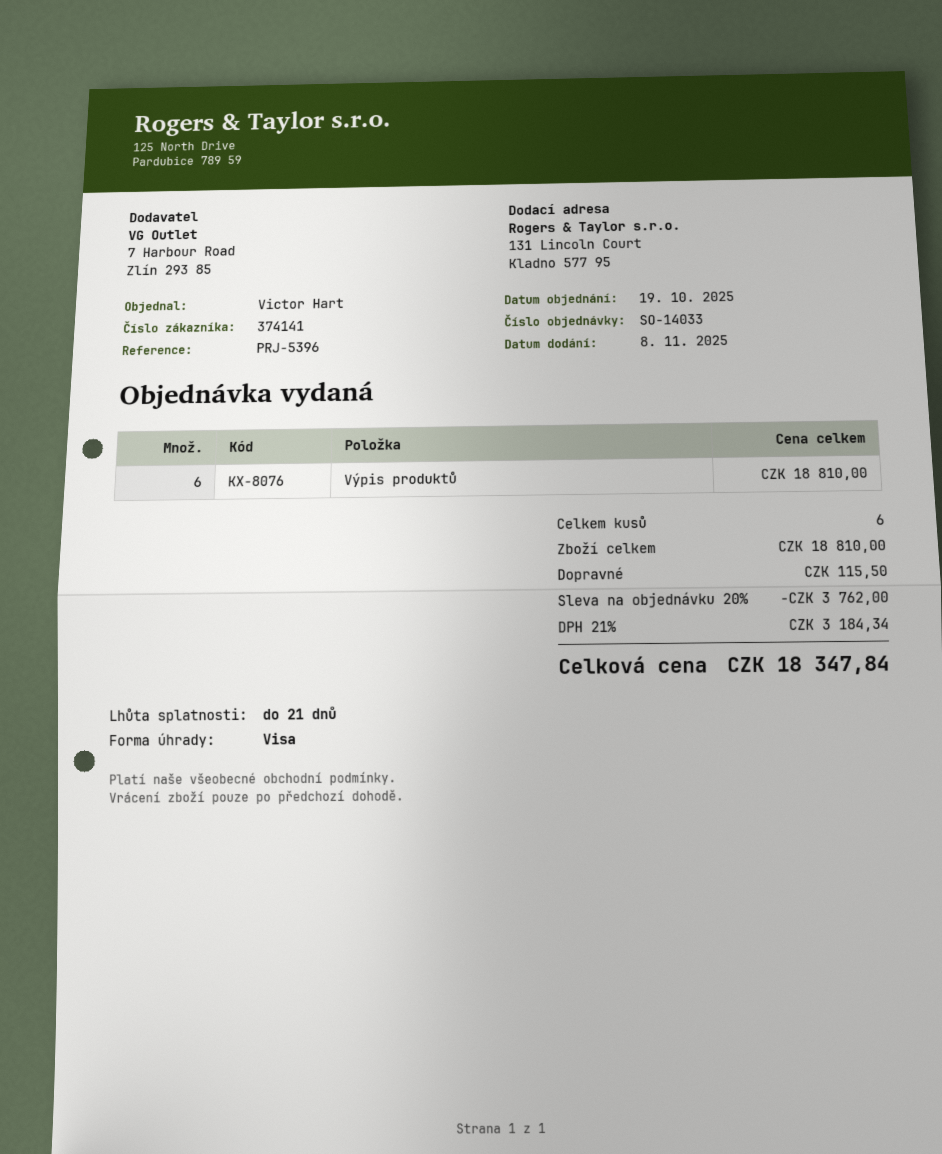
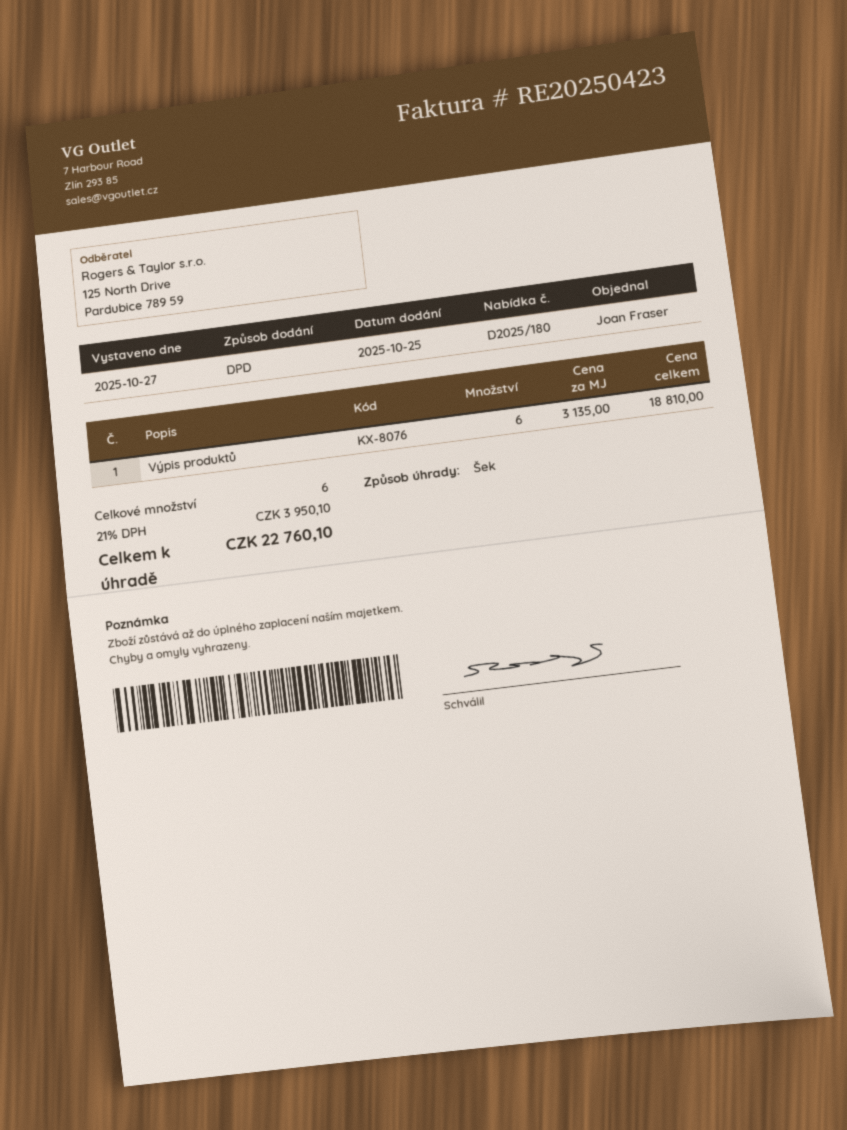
delivery date: 2025-11-08 -> 2025-10-25
ordered by: Victor Hart -> Joan Fraser
payment method: Visa -> cheque
discount: 20% = 3762.00 -> none
shipping: 115.50 -> none
tax: 21% = 3184.34 -> 21% = 3950.10
total: 18347.84 -> 22760.10

